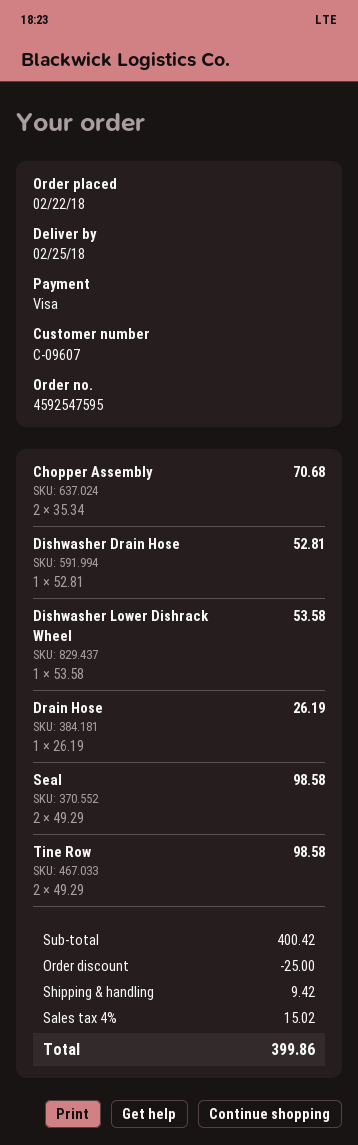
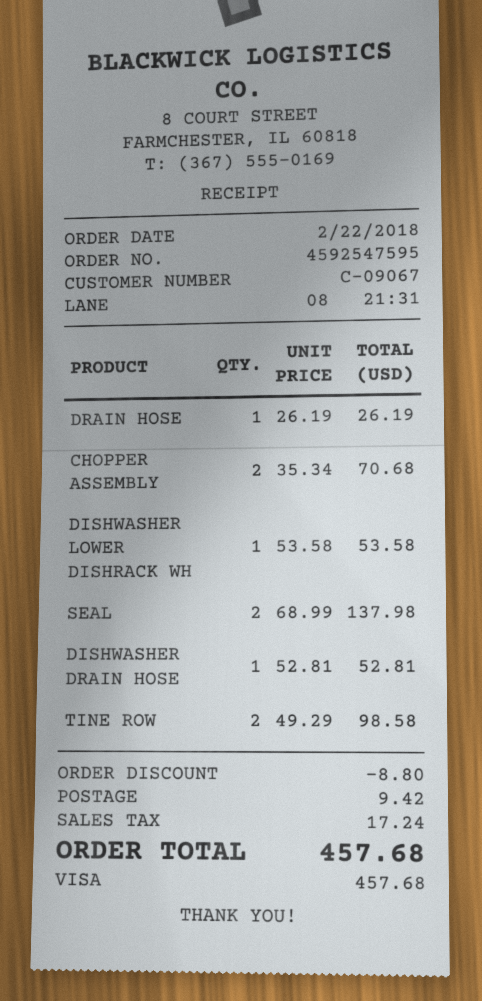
customer number: C-09607 -> C-09067
Seal: 2 x 49.29 = 98.58 -> 2 x 68.99 = 137.98
discount: 25.00 -> 8.80
tax: 15.02 -> 17.24
total: 399.86 -> 457.68

